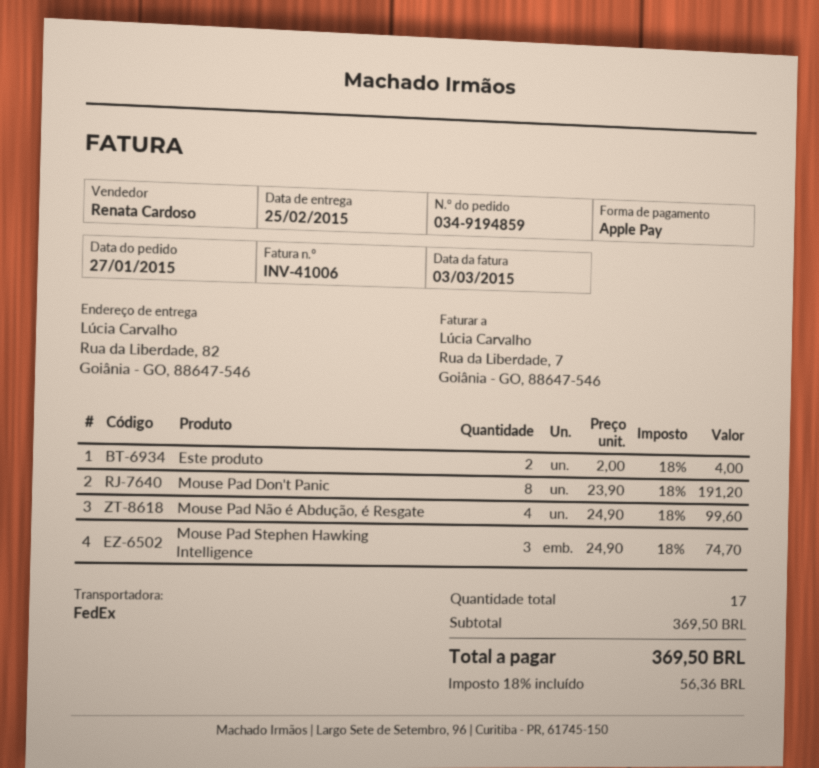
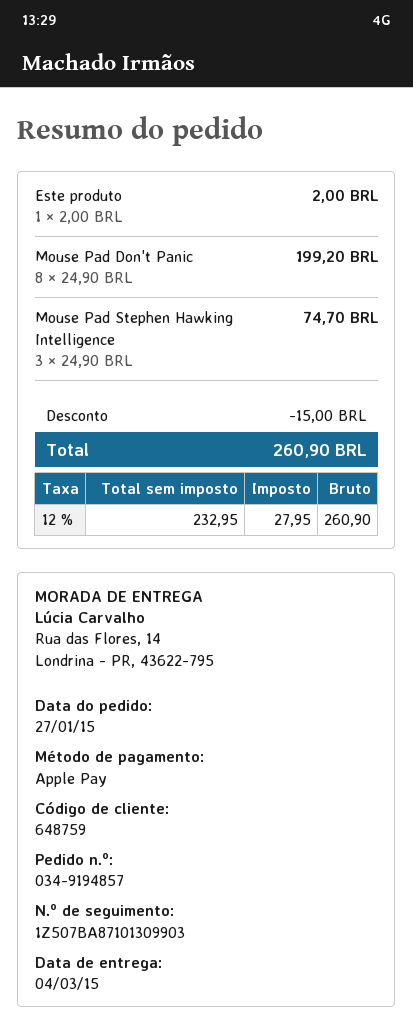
order number: 034-9194859 -> 034-9194857
delivery date: 2015-02-25 -> 2015-03-04
ship to: Rua da Liberdade, 82, Goiânia - GO, 88647-546 -> Rua das Flores, 14, Londrina - PR, 43622-795
Este produto: 2 x 2.00 = 4.00 -> 1 x 2.00 = 2.00
Mouse Pad Don't Panic: 8 x 23.90 = 191.20 -> 8 x 24.90 = 199.20
Mouse Pad Não é Abdução, é Resgate: 4 x 24.90 = 99.60 -> none
discount: none -> 15.00
tax: 18% = 56.36 -> 12% = 27.95
total: 369.50 -> 260.90

